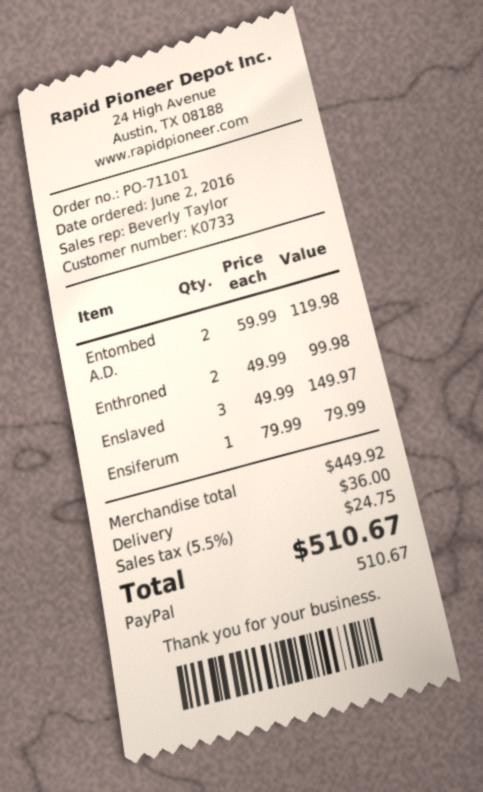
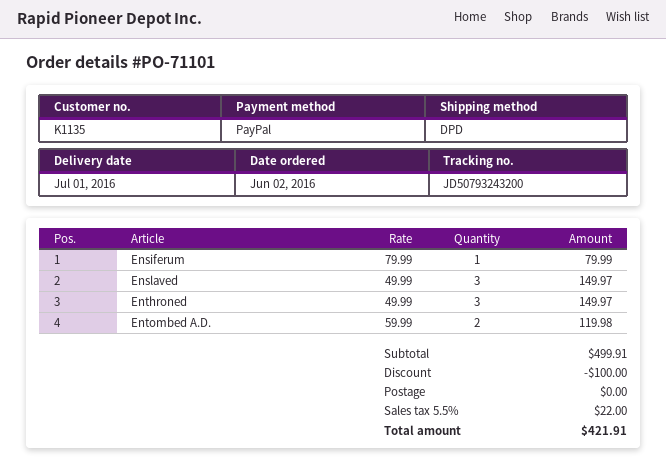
customer number: K0733 -> K1135
Enthroned: 2 x 49.99 = 99.98 -> 3 x 49.99 = 149.97
subtotal: 449.92 -> 499.91
discount: none -> 100.00
shipping: 36.00 -> 0.00
tax: 5.5% = 24.75 -> 5.5% = 22.00
total: 510.67 -> 421.91

